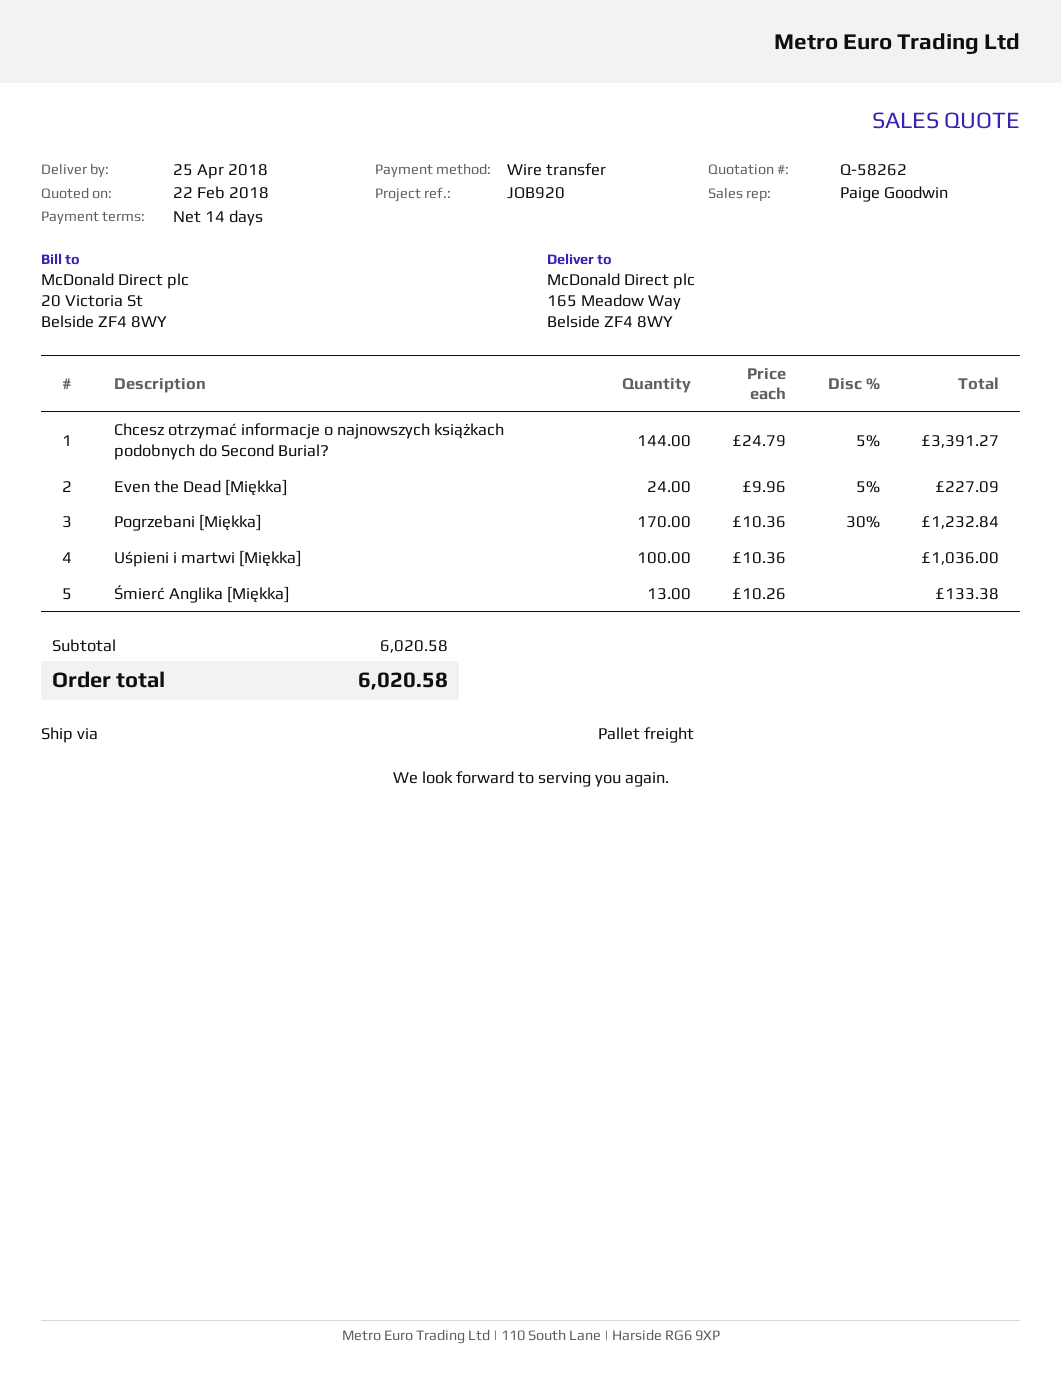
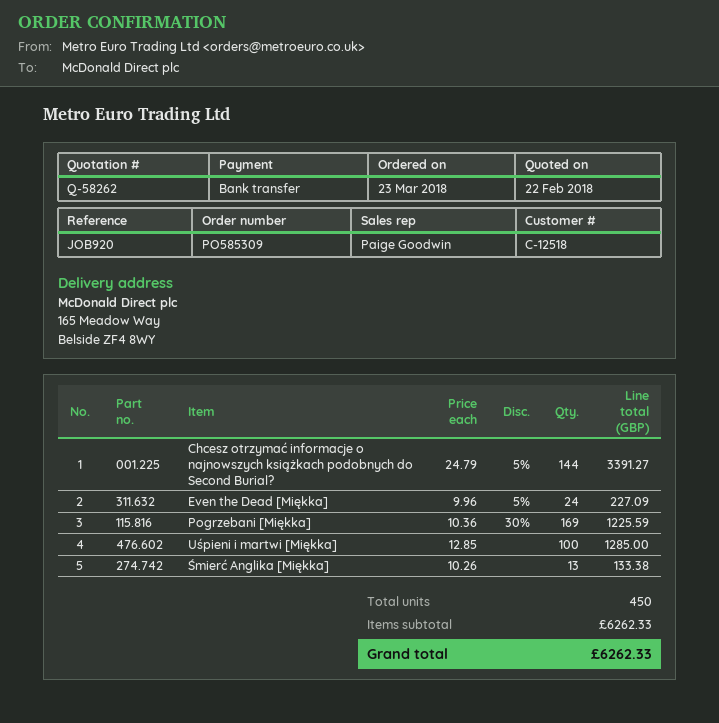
Pogrzebani [Miękka]: 170 x 10.36 - 30% = 1232.84 -> 169 x 10.36 - 30% = 1225.59
Uśpieni i martwi [Miękka]: 100 x 10.36 = 1036.00 -> 100 x 12.85 = 1285.00
subtotal: 6020.58 -> 6262.33
total: 6020.58 -> 6262.33

